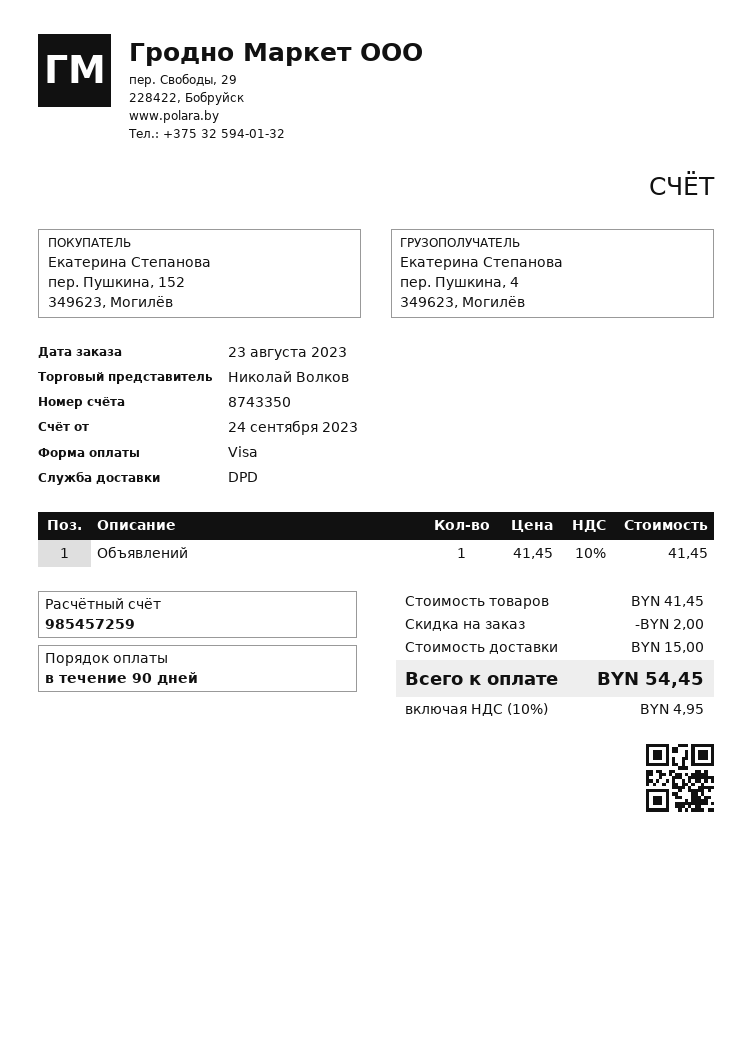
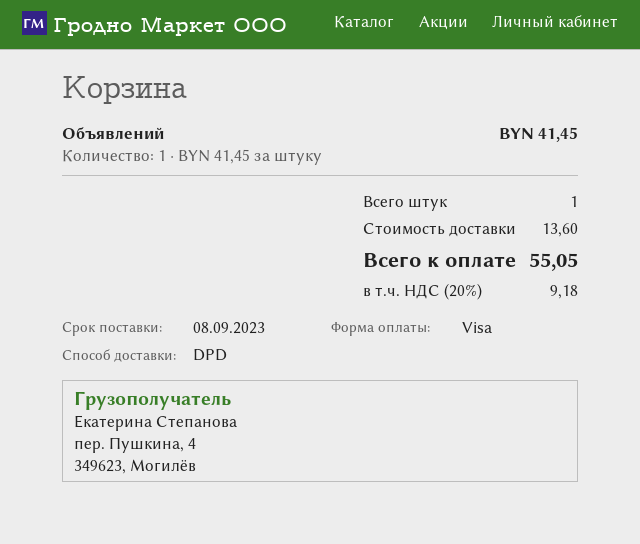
discount: 2.00 -> none
shipping: 15.00 -> 13.60
tax: 10% = 4.95 -> 20% = 9.18
total: 54.45 -> 55.05

